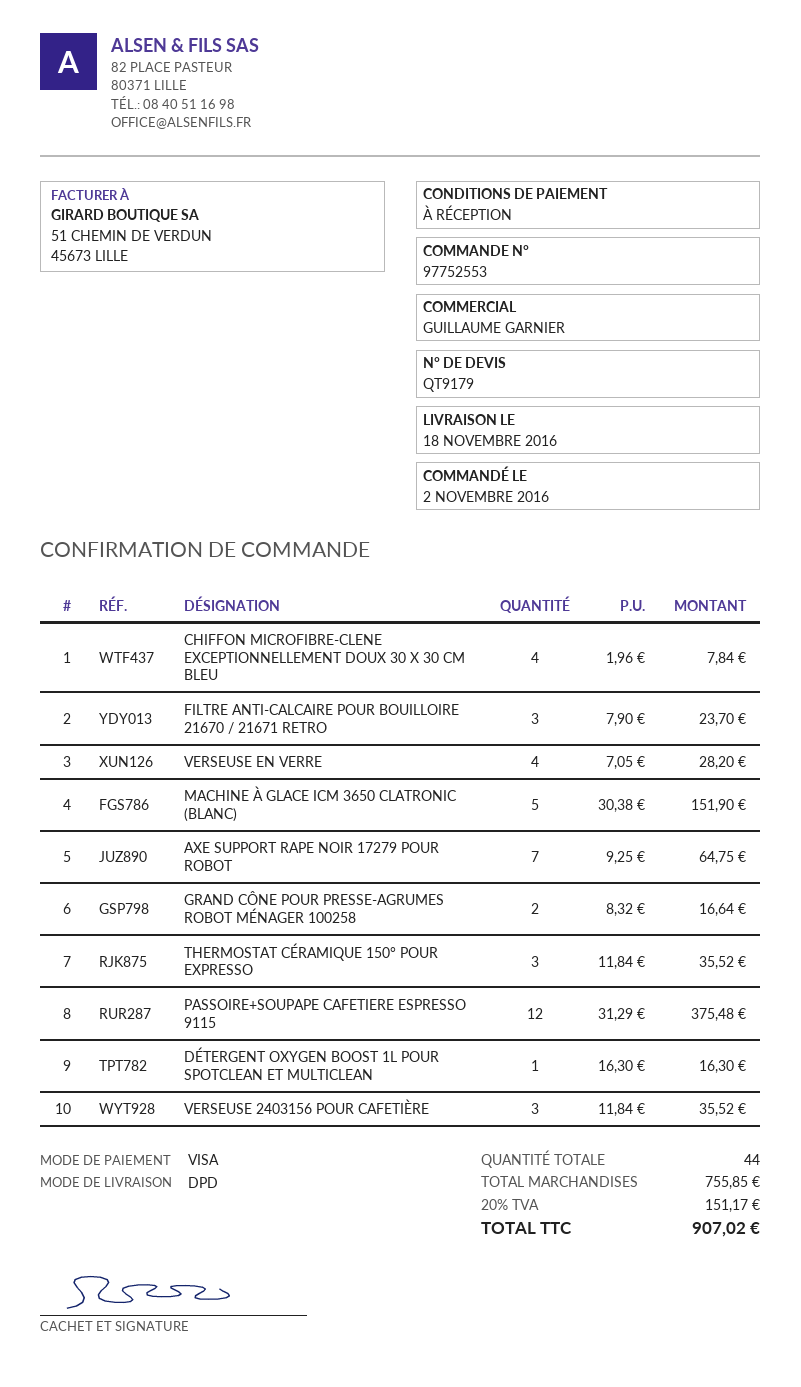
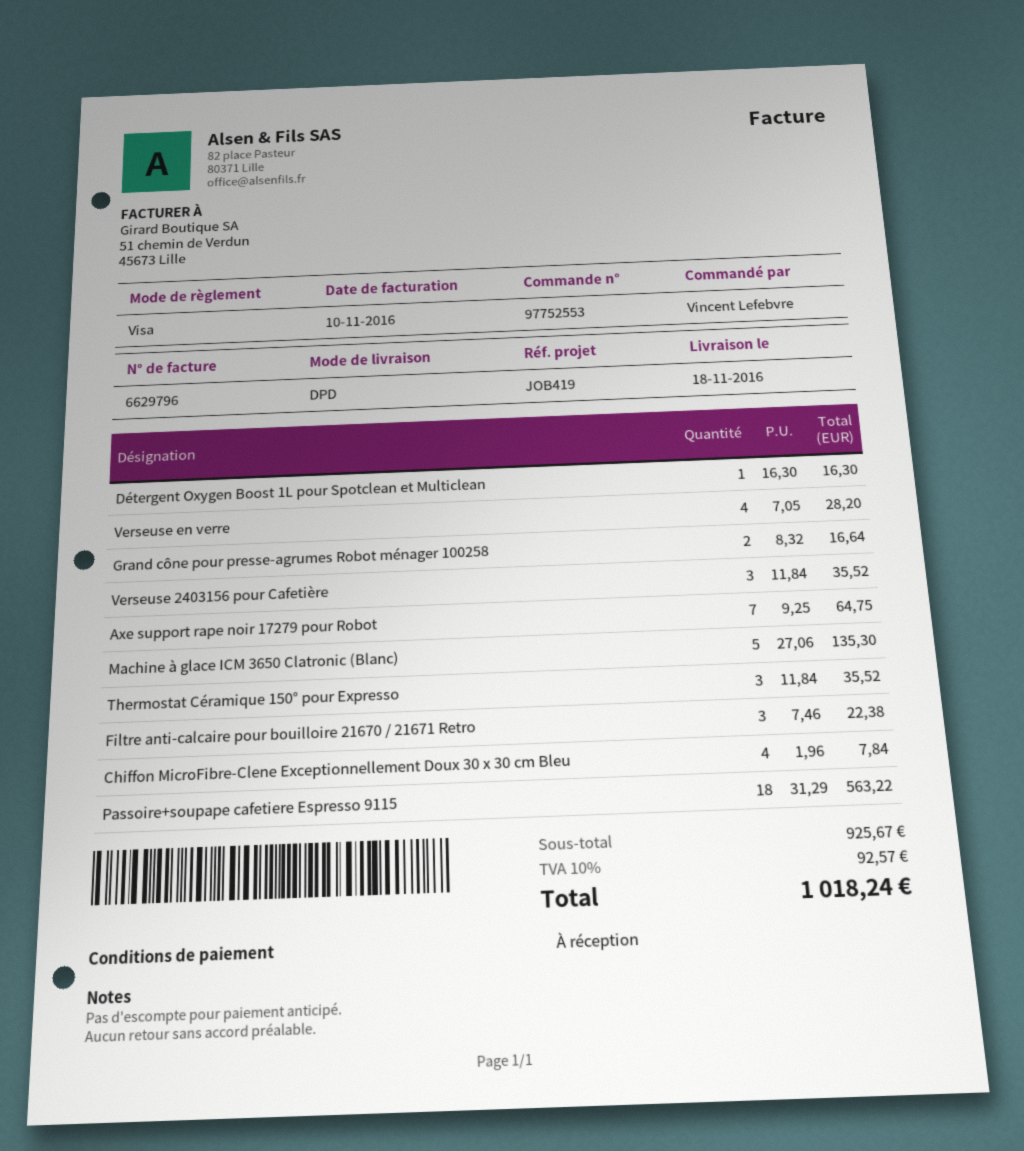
FILTRE ANTI-CALCAIRE POUR BOUILLOIRE 21670 / 21671 RETRO: 3 x 7.90 = 23.70 -> 3 x 7.46 = 22.38
MACHINE À GLACE ICM 3650 CLATRONIC (BLANC): 5 x 30.38 = 151.90 -> 5 x 27.06 = 135.30
PASSOIRE+SOUPAPE CAFETIERE ESPRESSO 9115: 12 x 31.29 = 375.48 -> 18 x 31.29 = 563.22
subtotal: 755.85 -> 925.67
tax: 20% = 151.17 -> 10% = 92.57
total: 907.02 -> 1018.24

